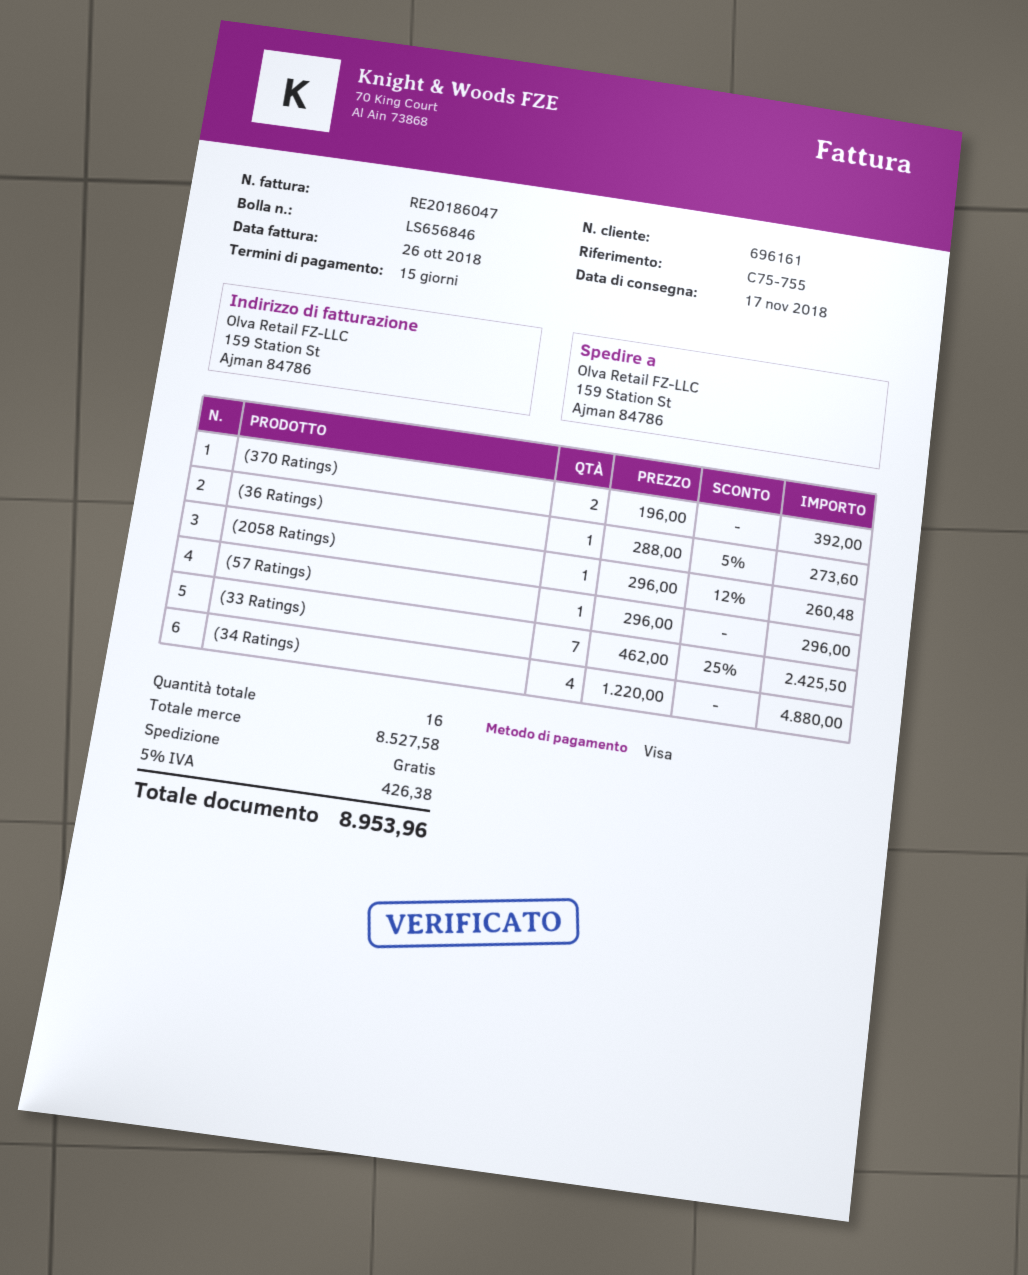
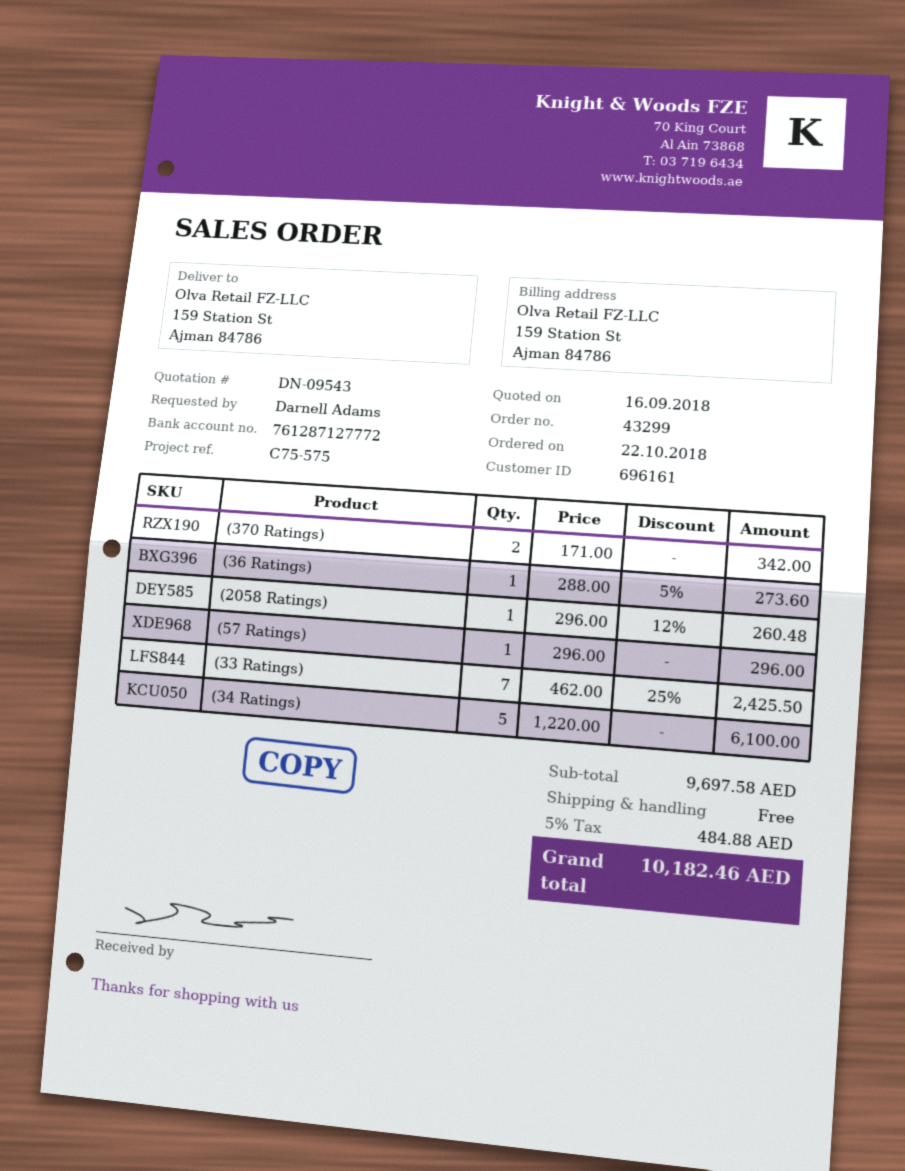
reference: C75-755 -> C75-575
(370 Ratings): 2 x 196.00 = 392.00 -> 2 x 171.00 = 342.00
(34 Ratings): 4 x 1220.00 = 4880.00 -> 5 x 1220.00 = 6100.00
subtotal: 8527.58 -> 9697.58
tax: 5% = 426.38 -> 5% = 484.88
total: 8953.96 -> 10182.46

